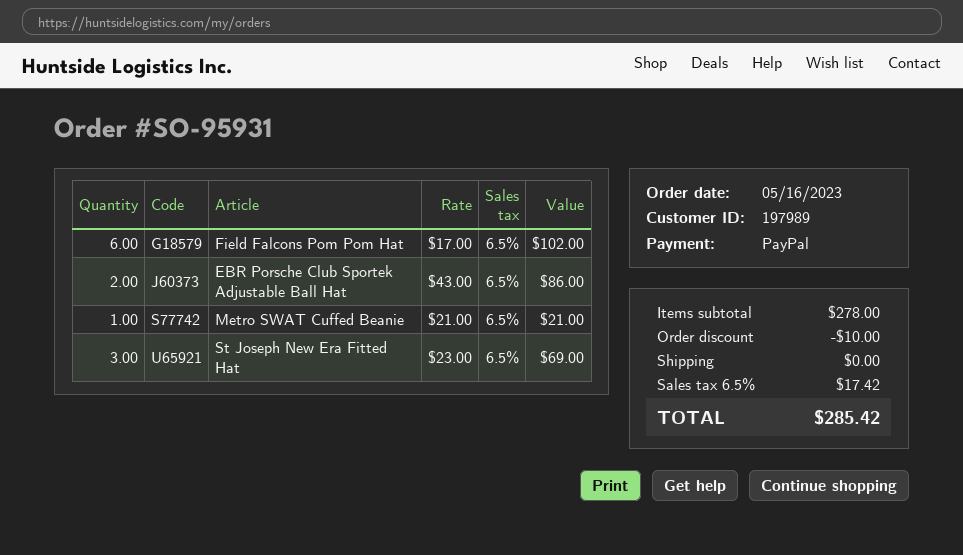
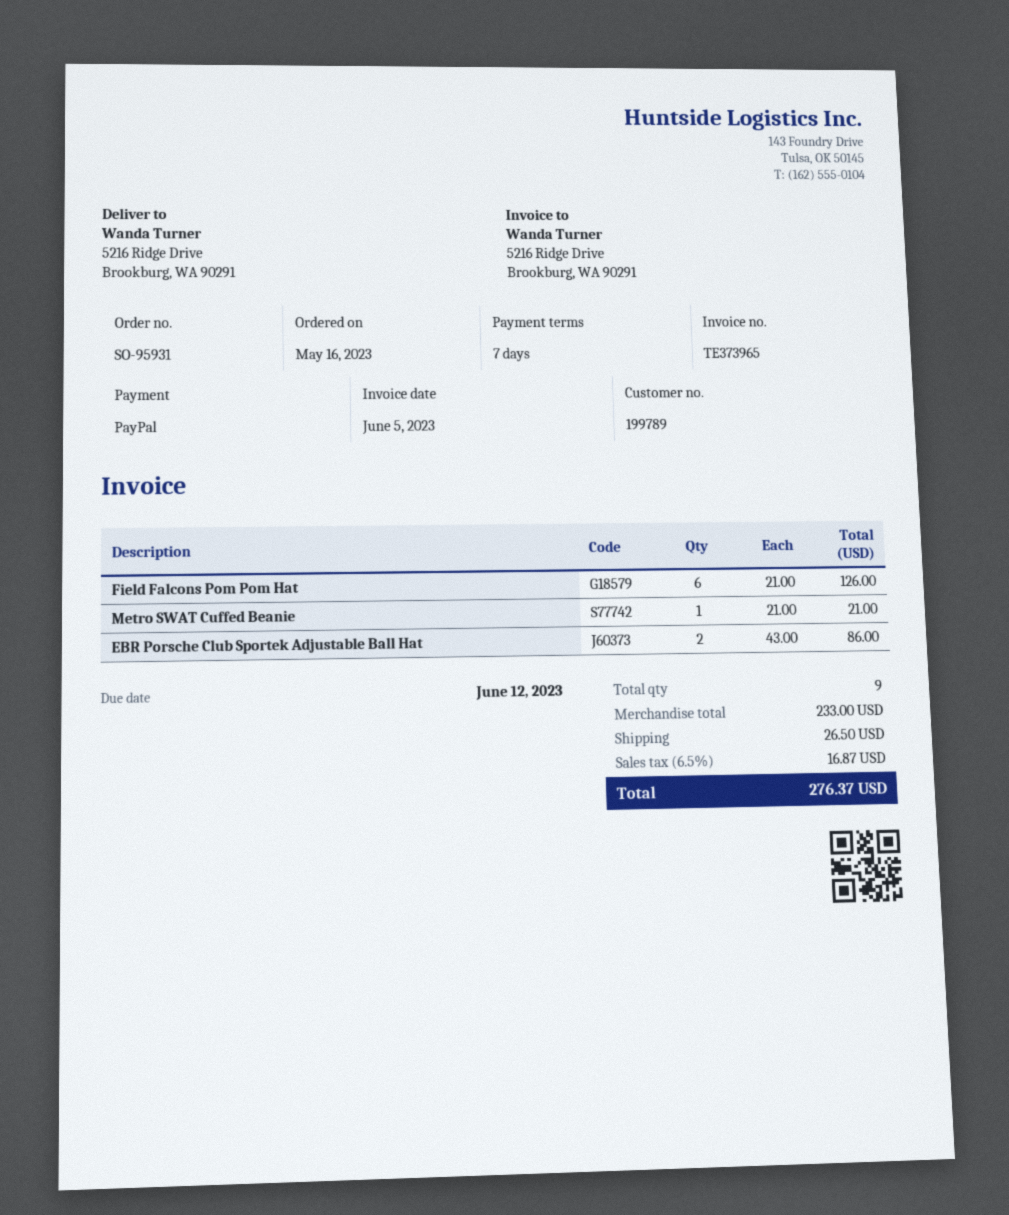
customer number: 197989 -> 199789
Field Falcons Pom Pom Hat: 6 x 17.00 = 102.00 -> 6 x 21.00 = 126.00
St Joseph New Era Fitted Hat: 3 x 23.00 = 69.00 -> none
subtotal: 278.00 -> 233.00
discount: 10.00 -> none
shipping: 0.00 -> 26.50
tax: 6.5% = 17.42 -> 6.5% = 16.87
total: 285.42 -> 276.37

